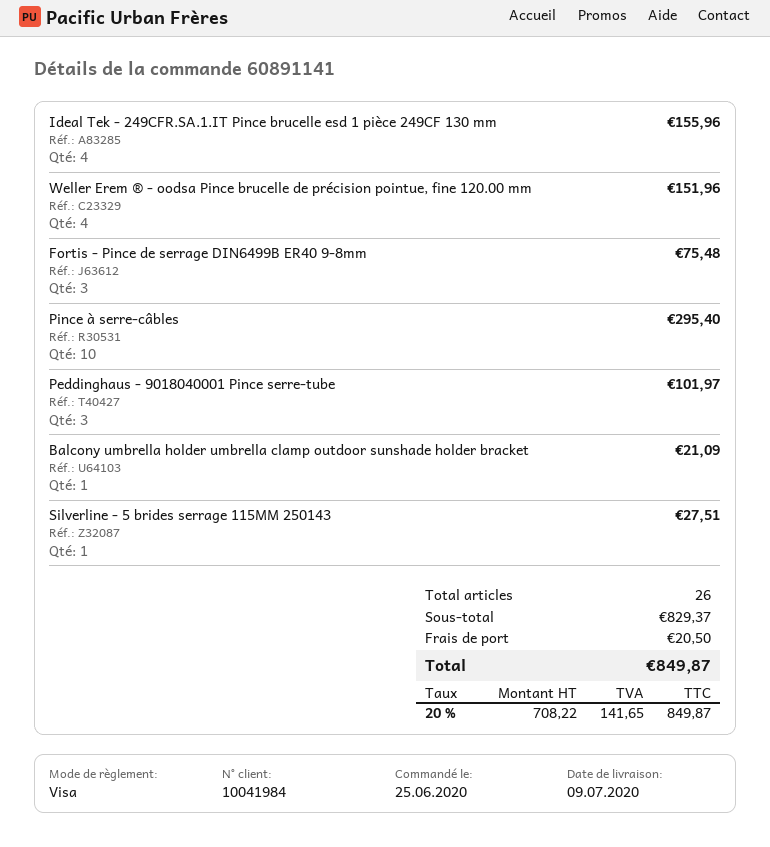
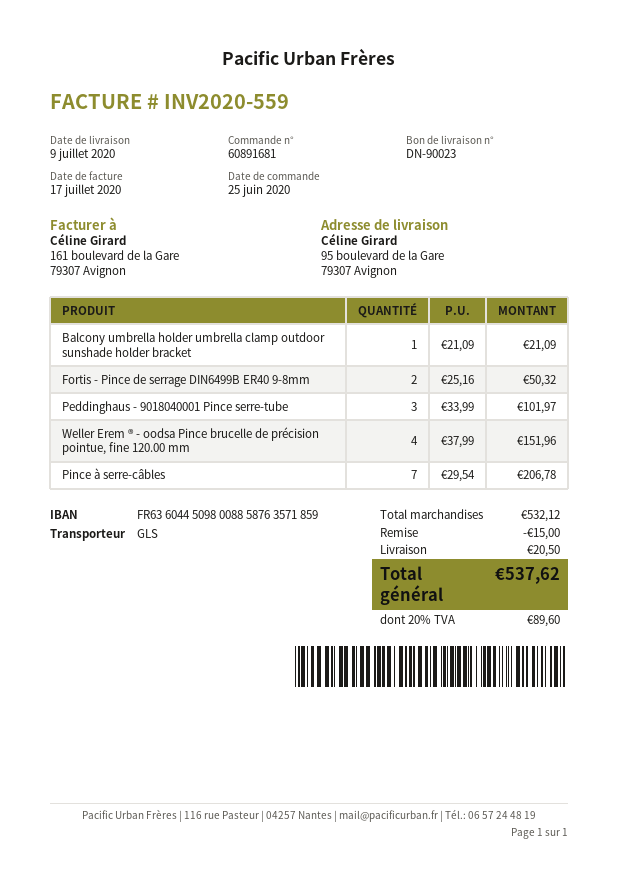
order number: 60891141 -> 60891681
Ideal Tek - 249CFR.SA.1.IT Pince brucelle esd 1 pièce 249CF 130 mm: 4 for 155.96 -> none
Fortis - Pince de serrage DIN6499B ER40 9-8mm: 3 for 75.48 -> 2 for 50.32
Pince à serre-câbles: 10 for 295.40 -> 7 for 206.78
Silverline - 5 brides serrage 115MM 250143: 1 for 27.51 -> none
subtotal: 829.37 -> 532.12
discount: none -> 15.00
tax: 20% = 141.65 -> 20% = 89.60
total: 849.87 -> 537.62

